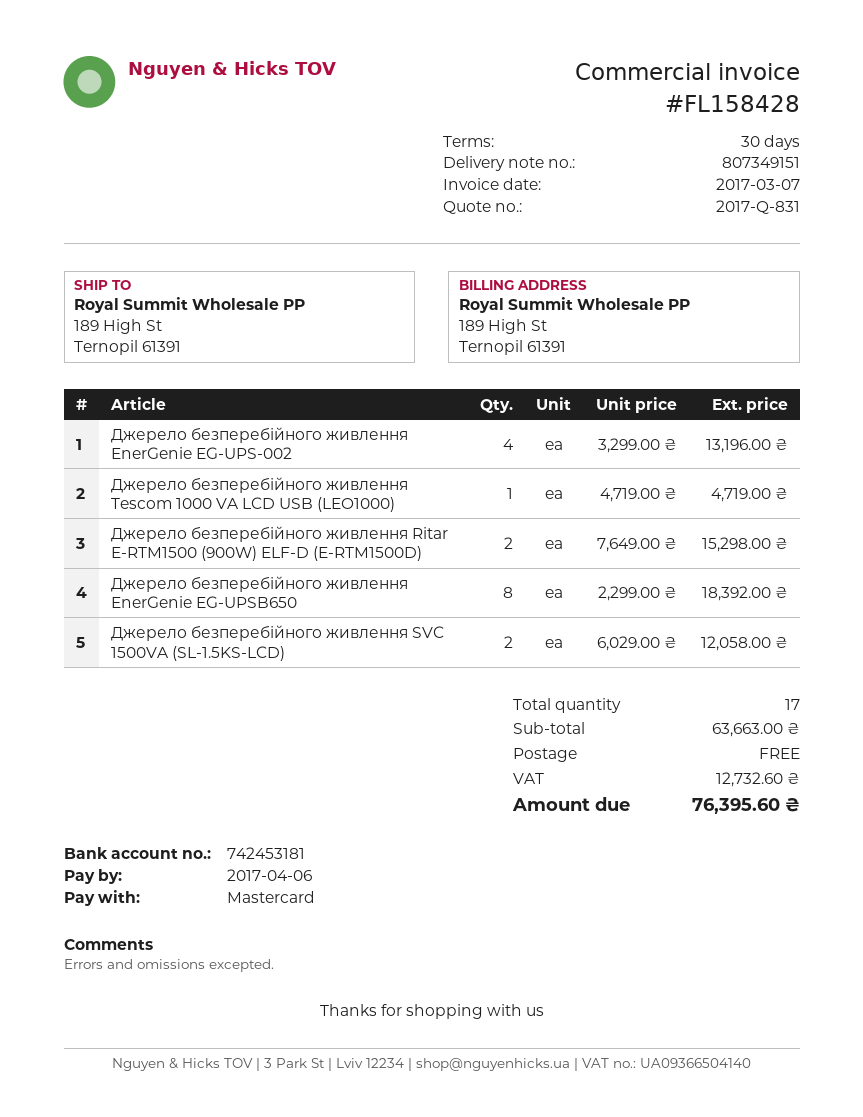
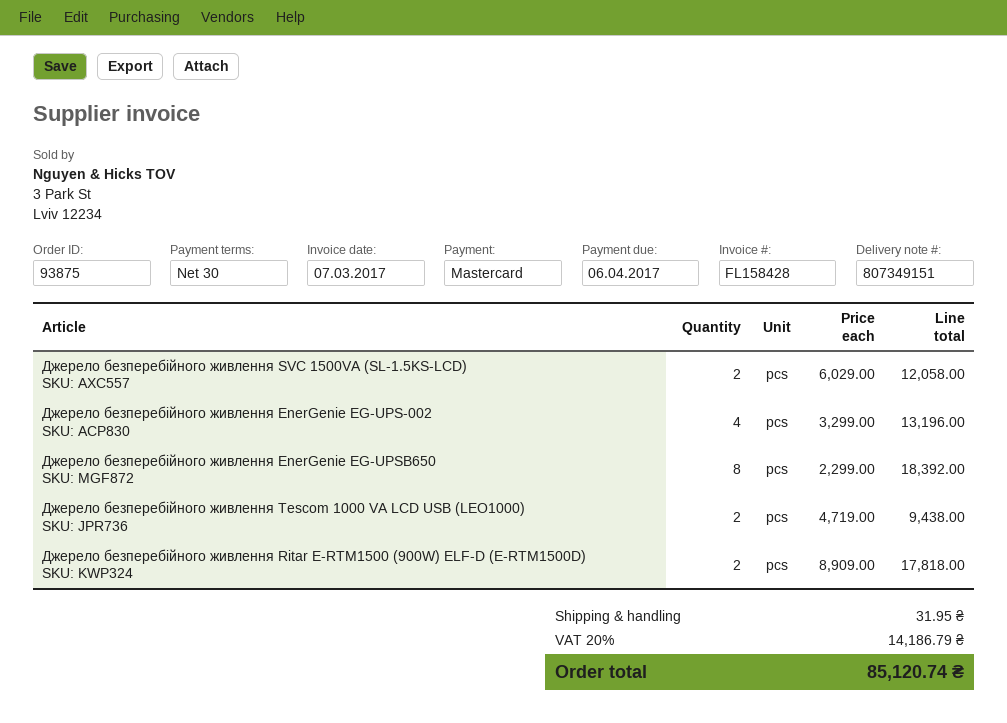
Джерело безперебійного живлення Tescom 1000 VA LCD USB (LEO1000): 1 x 4719.00 = 4719.00 -> 2 x 4719.00 = 9438.00
Джерело безперебійного живлення Ritar E-RTM1500 (900W) ELF-D (E-RTM1500D): 2 x 7649.00 = 15298.00 -> 2 x 8909.00 = 17818.00
shipping: 0.00 -> 31.95
tax: 12732.60 -> 14186.79
total: 76395.60 -> 85120.74

